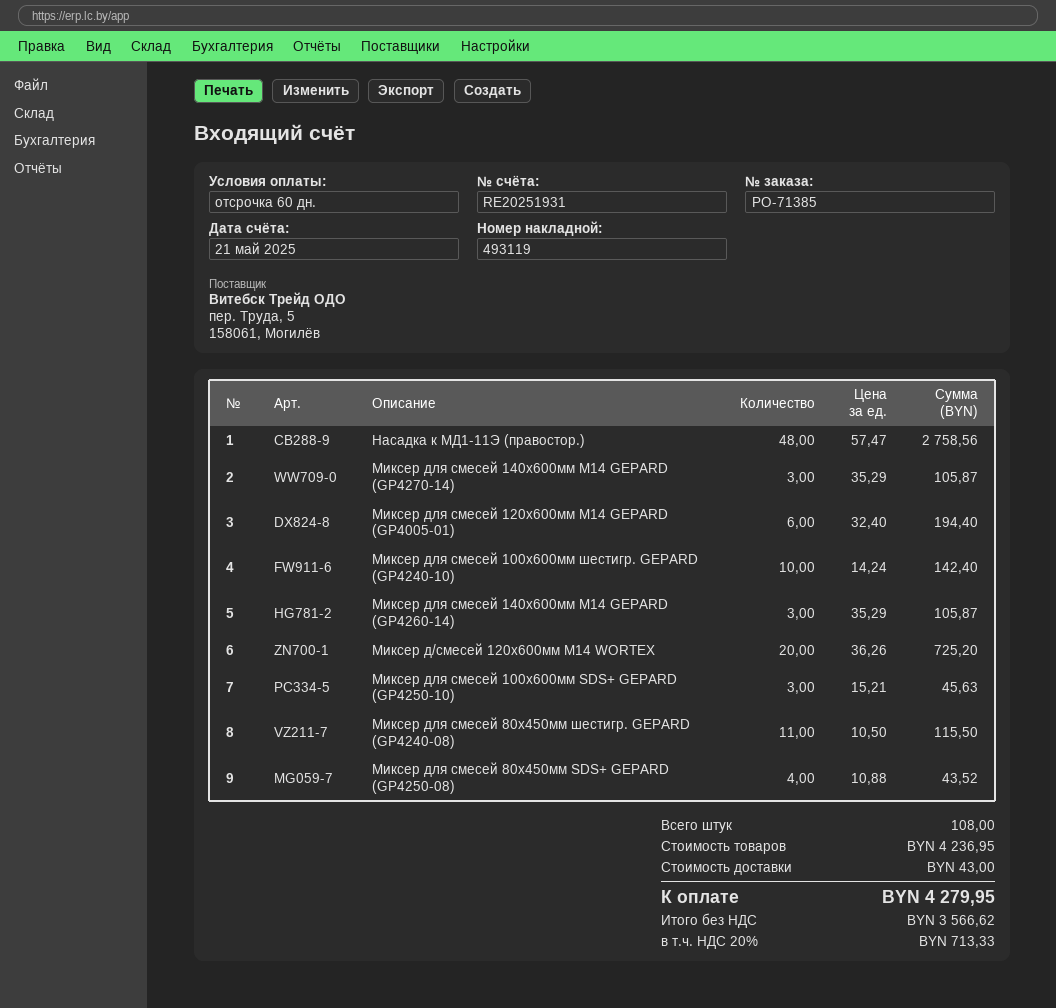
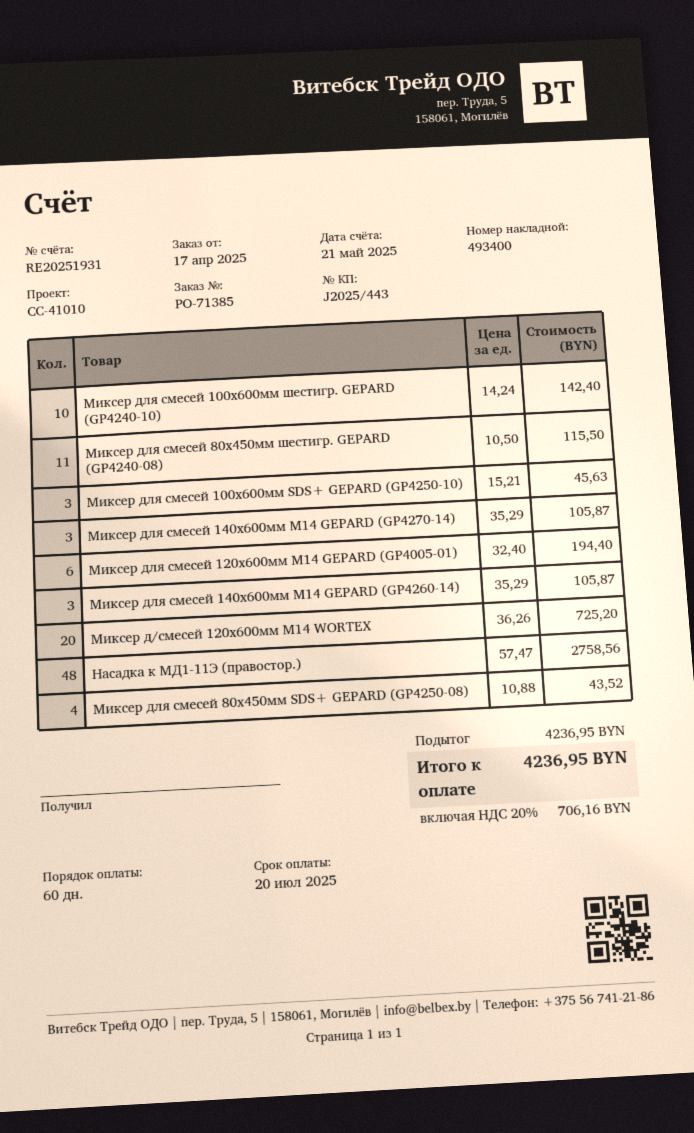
delivery note number: 493119 -> 493400
shipping: 43.00 -> none
tax: 20% = 713.33 -> 20% = 706.16
total: 4279.95 -> 4236.95

